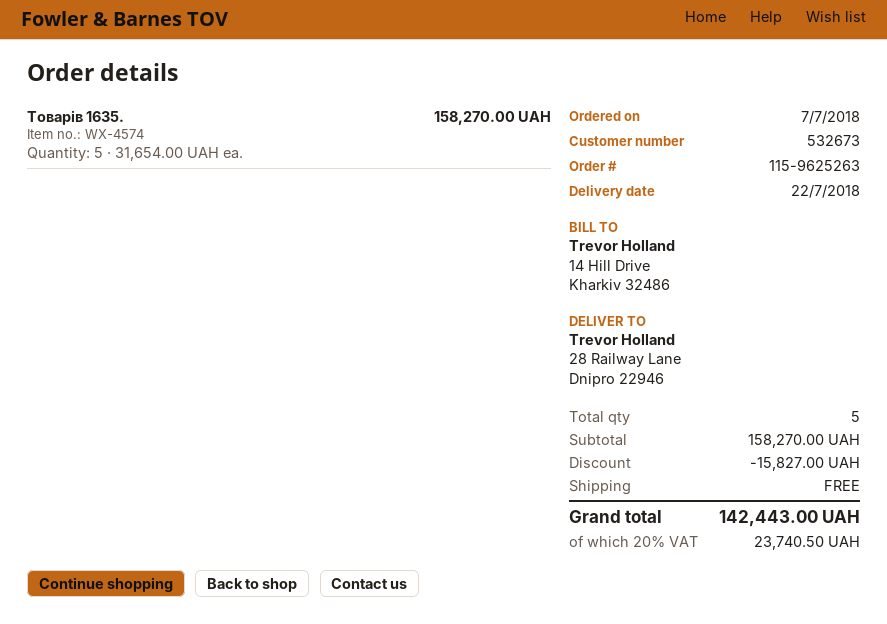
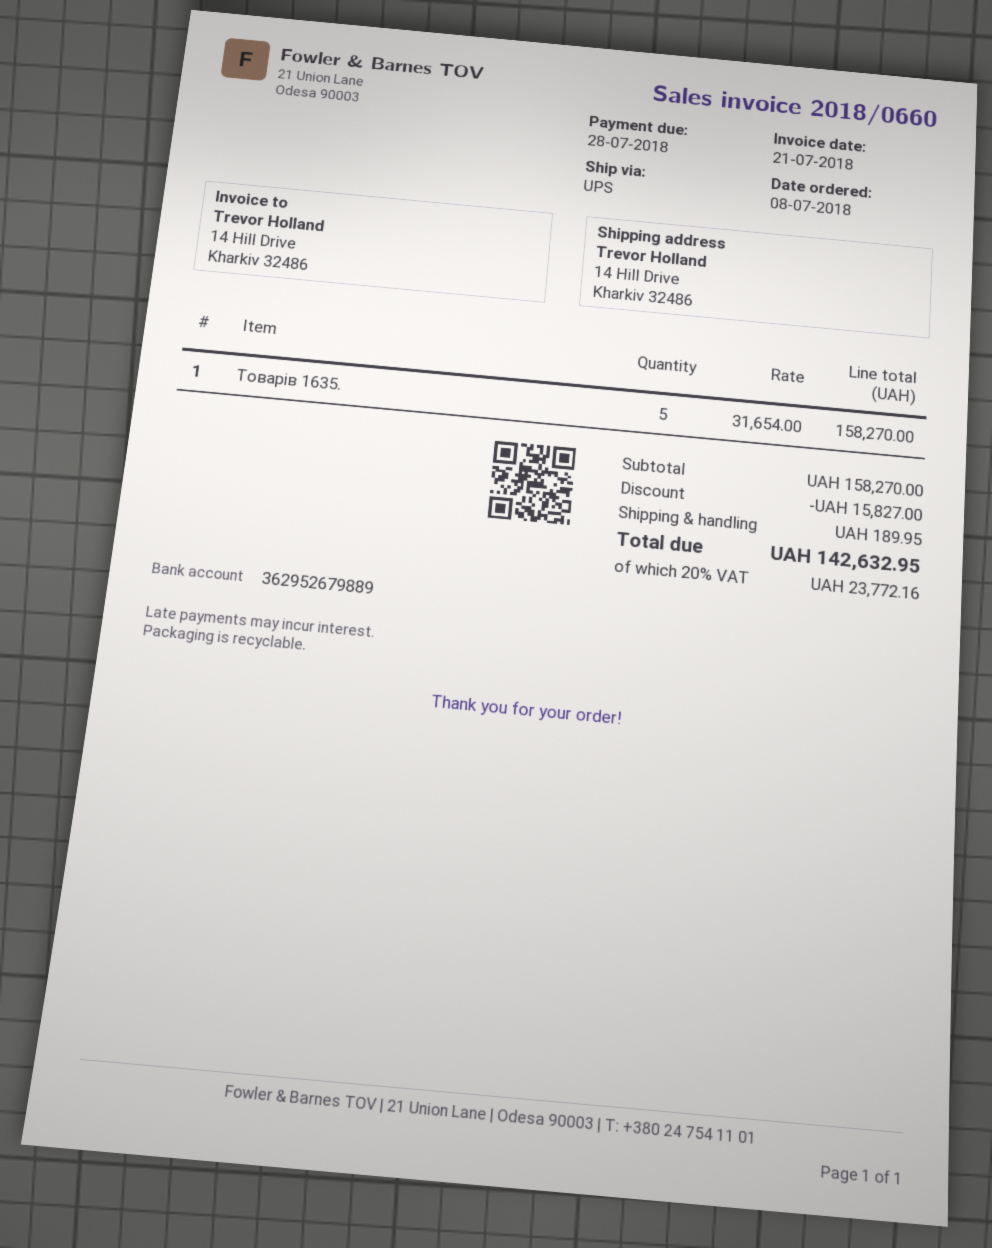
order date: 2018-07-07 -> 2018-07-08
ship to: 28 Railway Lane, Dnipro 22946 -> 14 Hill Drive, Kharkiv 32486
shipping: 0.00 -> 189.95
tax: 20% = 23740.50 -> 20% = 23772.16
total: 142443.00 -> 142632.95

